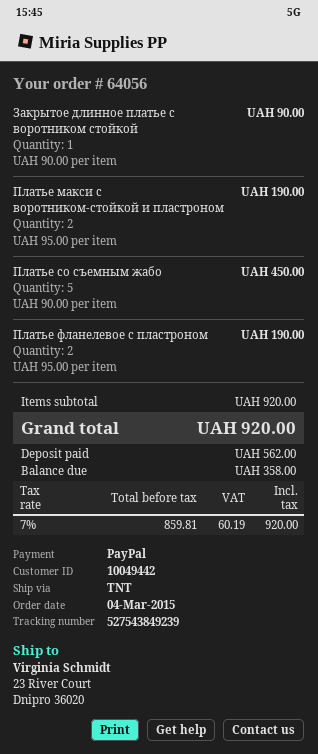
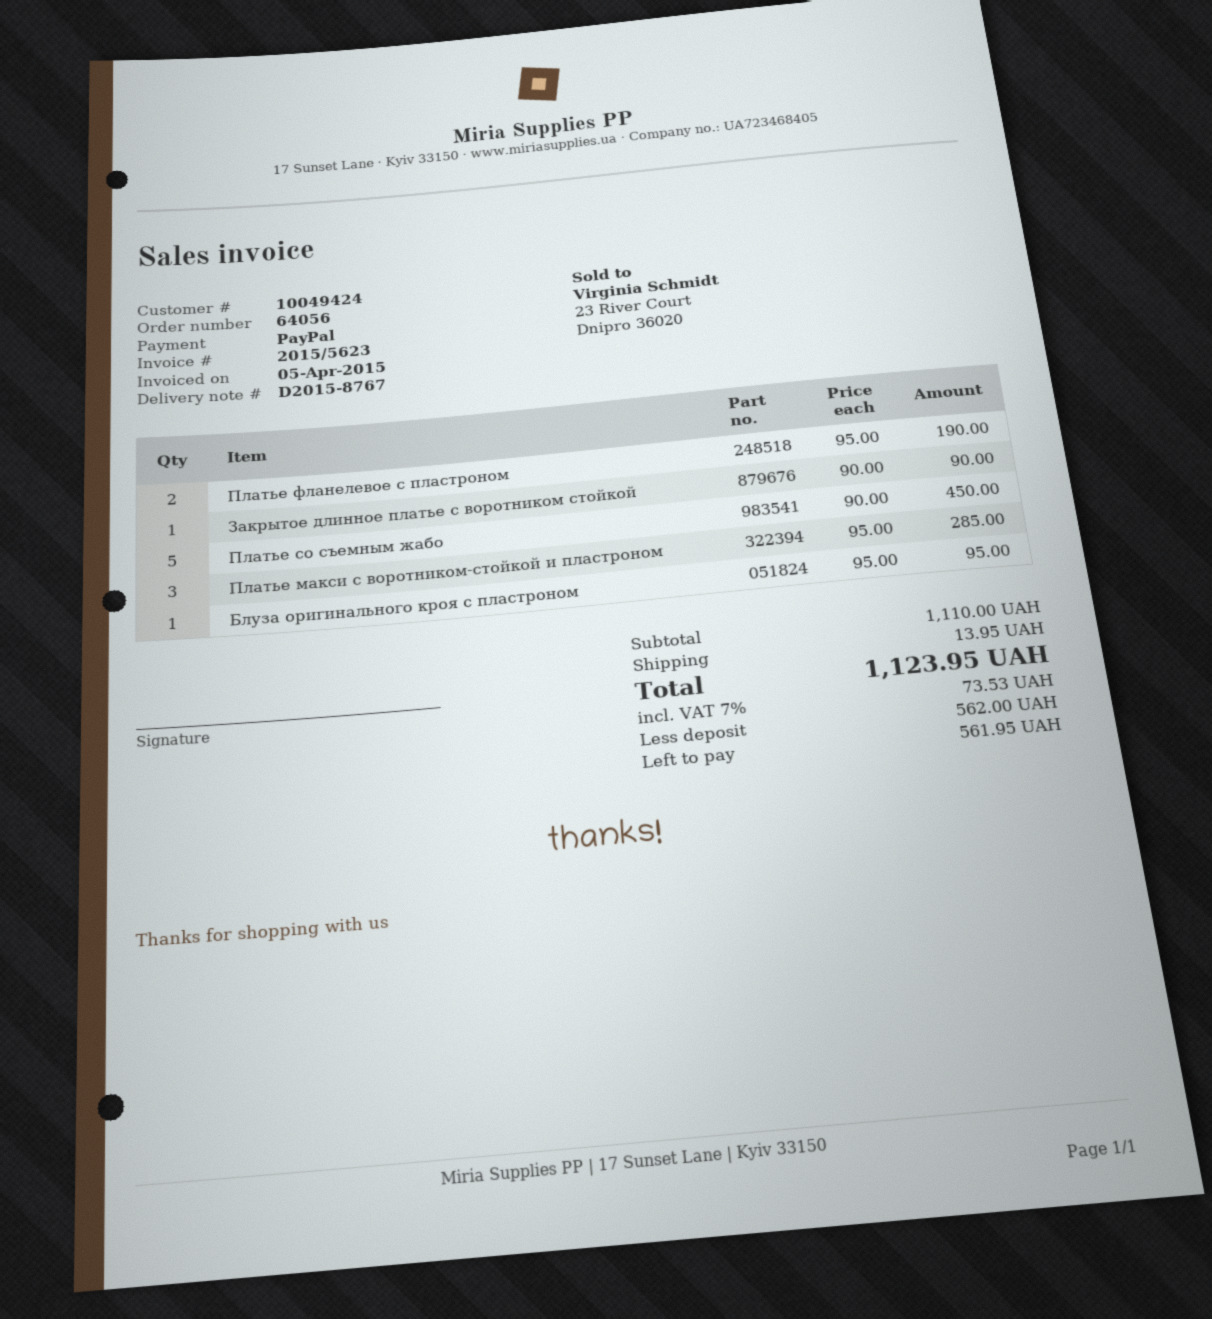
customer number: 10049442 -> 10049424
Платье макси с воротником-стойкой и пластроном: 2 x 95.00 = 190.00 -> 3 x 95.00 = 285.00
Блуза оригинального кроя с пластроном: none -> 1 x 95.00 = 95.00
subtotal: 920.00 -> 1110.00
shipping: none -> 13.95
tax: 7% = 60.19 -> 7% = 73.53
total: 920.00 -> 1123.95
balance: 358.00 -> 561.95

